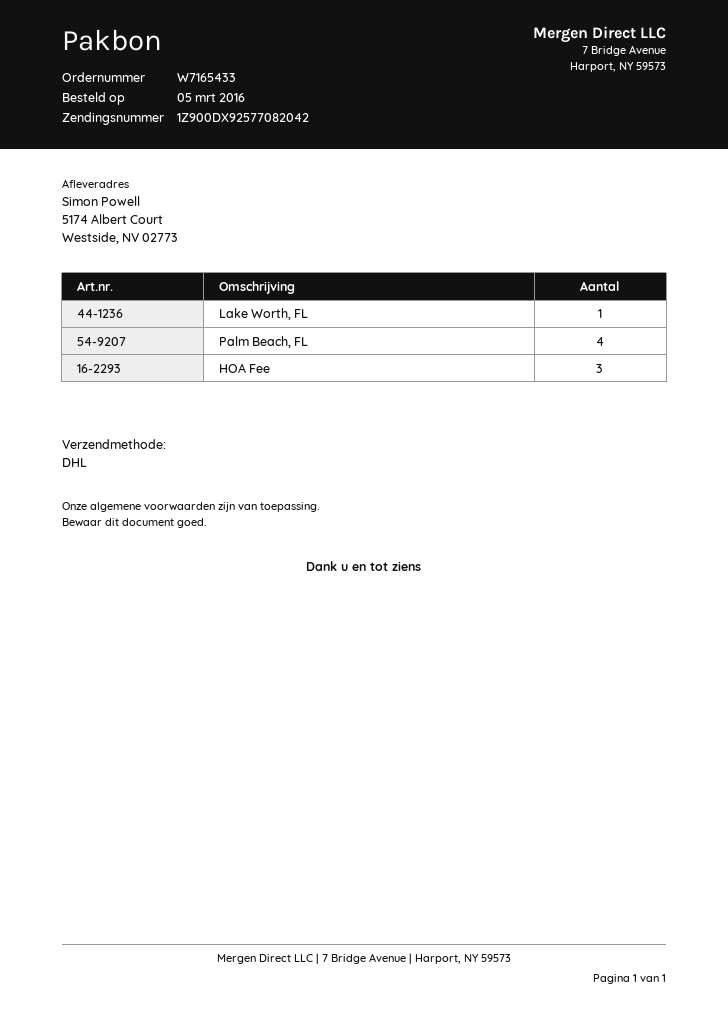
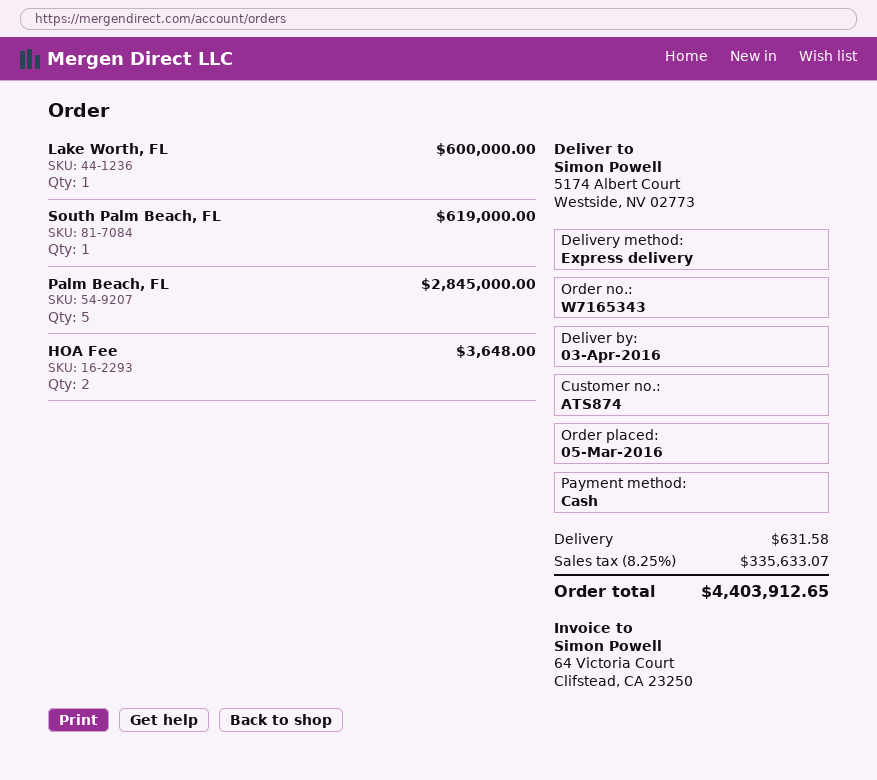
order number: W7165433 -> W7165343
shipping method: DHL -> express
Palm Beach, FL: 4 -> 5
HOA Fee: 3 -> 2
South Palm Beach, FL: none -> 1

